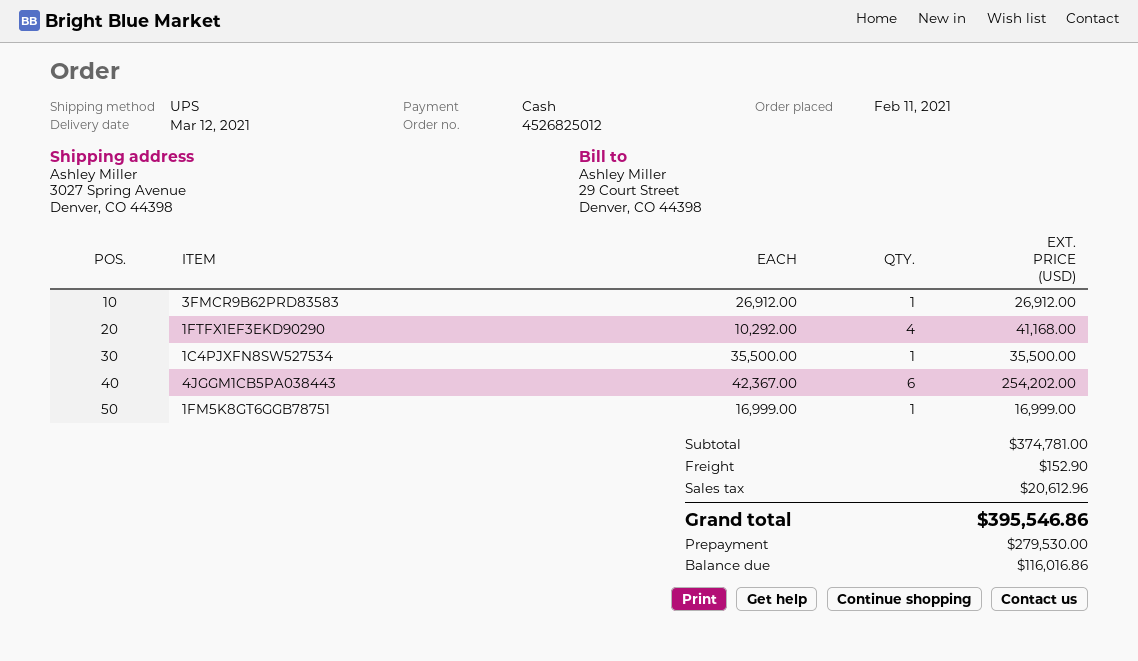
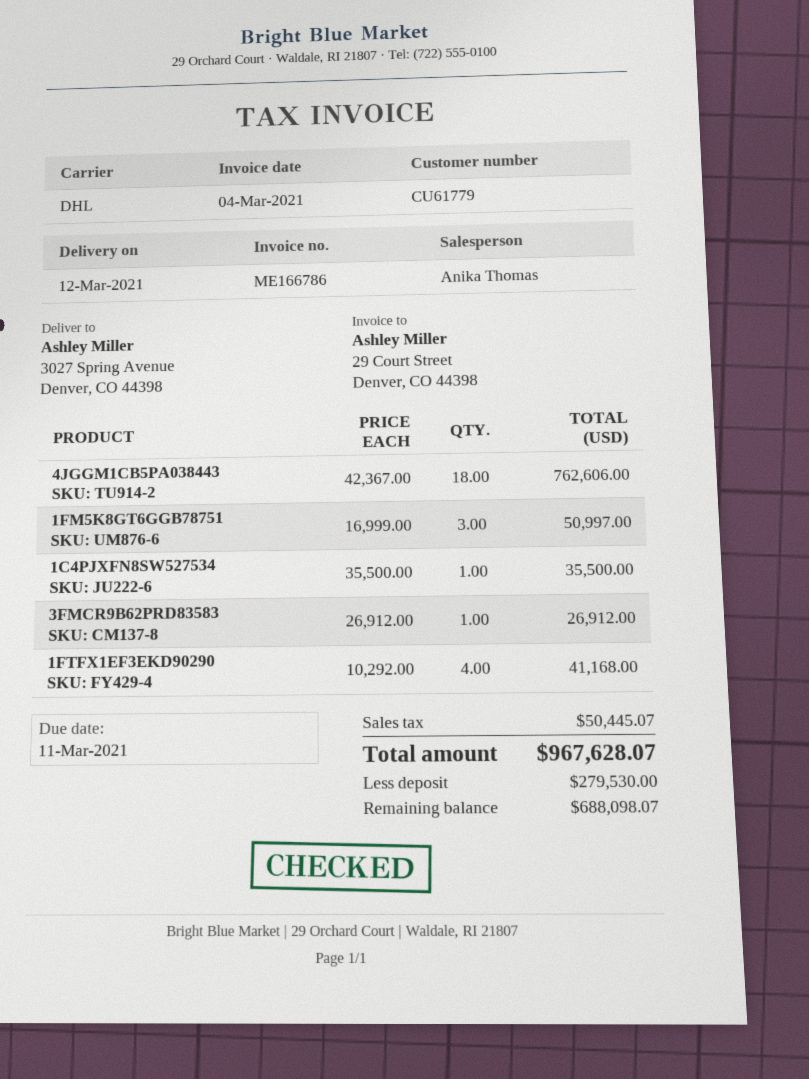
shipping method: UPS -> DHL
4JGGM1CB5PA038443: 6 x 42367.00 = 254202.00 -> 18 x 42367.00 = 762606.00
1FM5K8GT6GGB78751: 1 x 16999.00 = 16999.00 -> 3 x 16999.00 = 50997.00
shipping: 152.90 -> none
tax: 20612.96 -> 50445.07
total: 395546.86 -> 967628.07
balance: 116016.86 -> 688098.07

